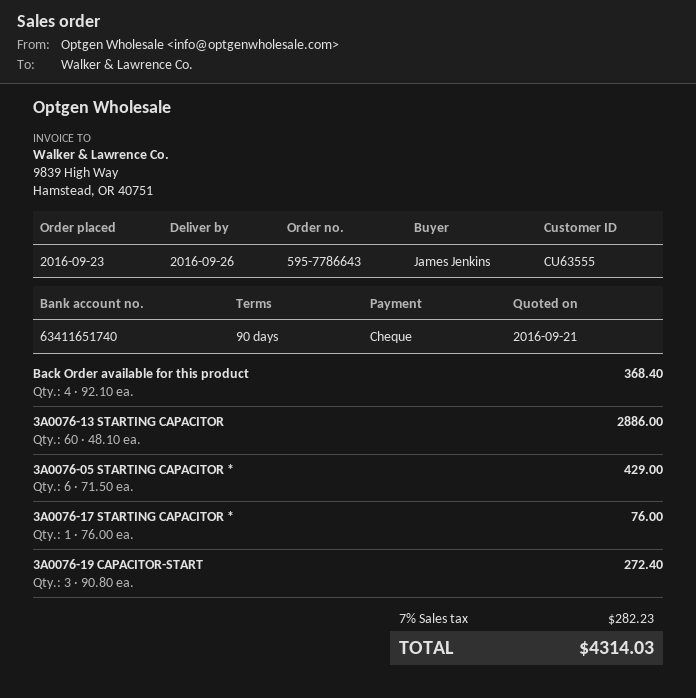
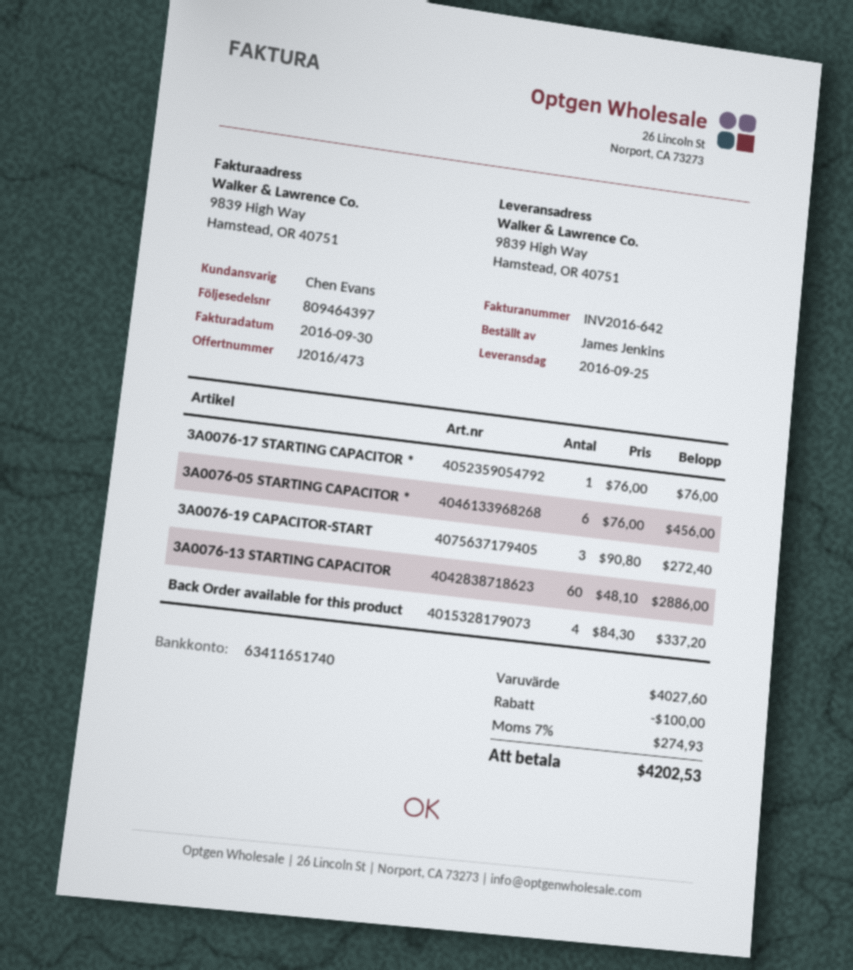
delivery date: 2016-09-26 -> 2016-09-25
Back Order available for this product: 4 x 92.10 = 368.40 -> 4 x 84.30 = 337.20
3A0076-05 STARTING CAPACITOR *: 6 x 71.50 = 429.00 -> 6 x 76.00 = 456.00
discount: none -> 100.00
tax: 7% = 282.23 -> 7% = 274.93
total: 4314.03 -> 4202.53

